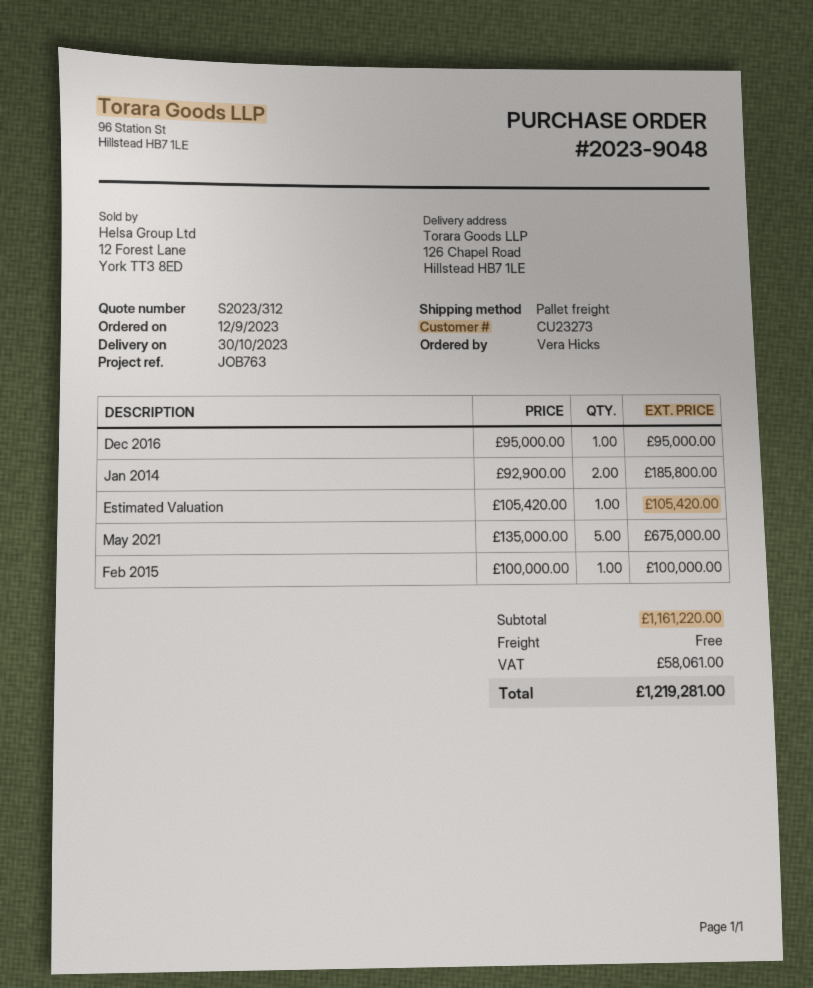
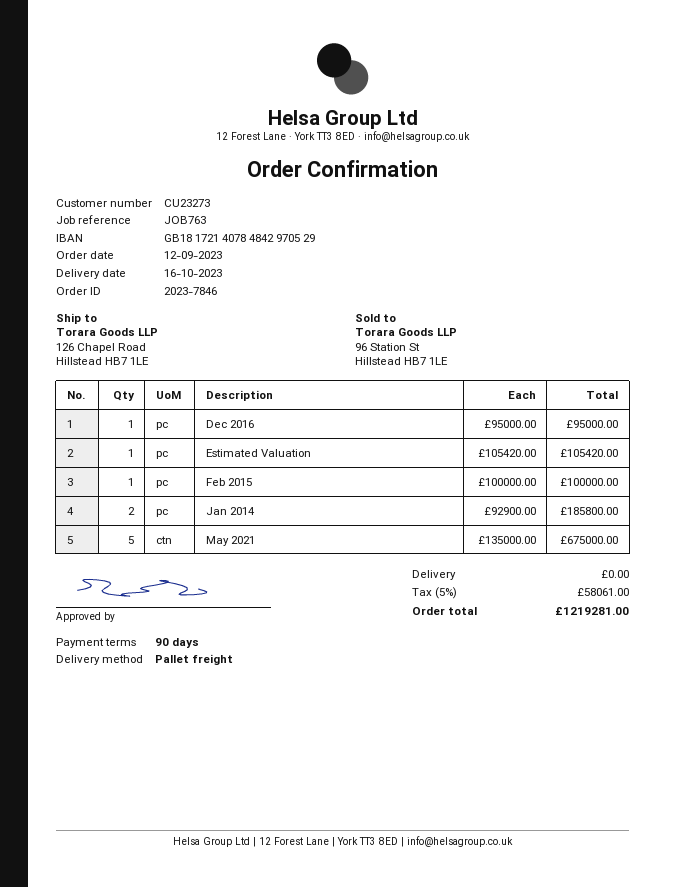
order number: 2023-9048 -> 2023-7846
delivery date: 2023-10-30 -> 2023-10-16

